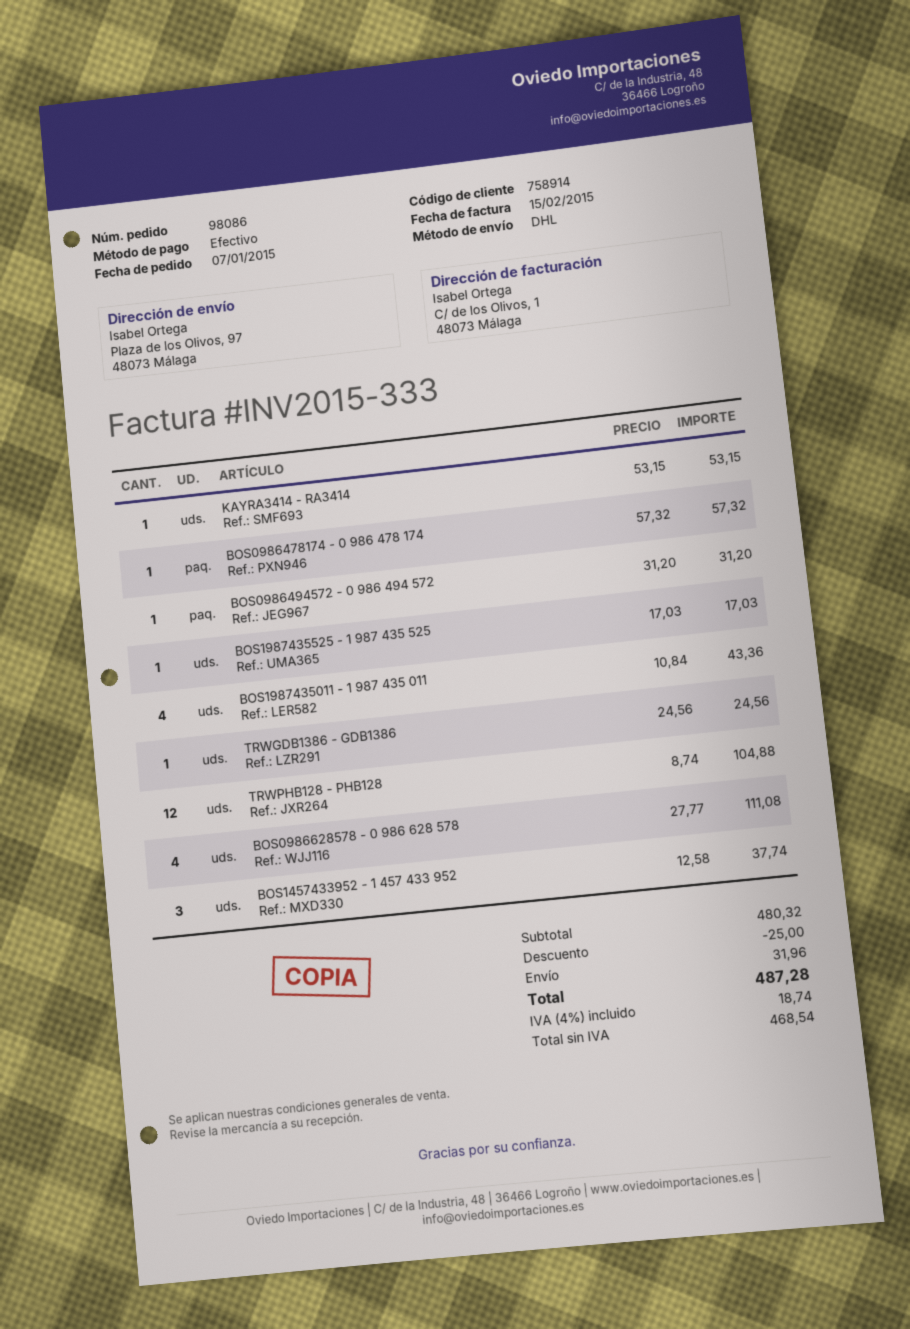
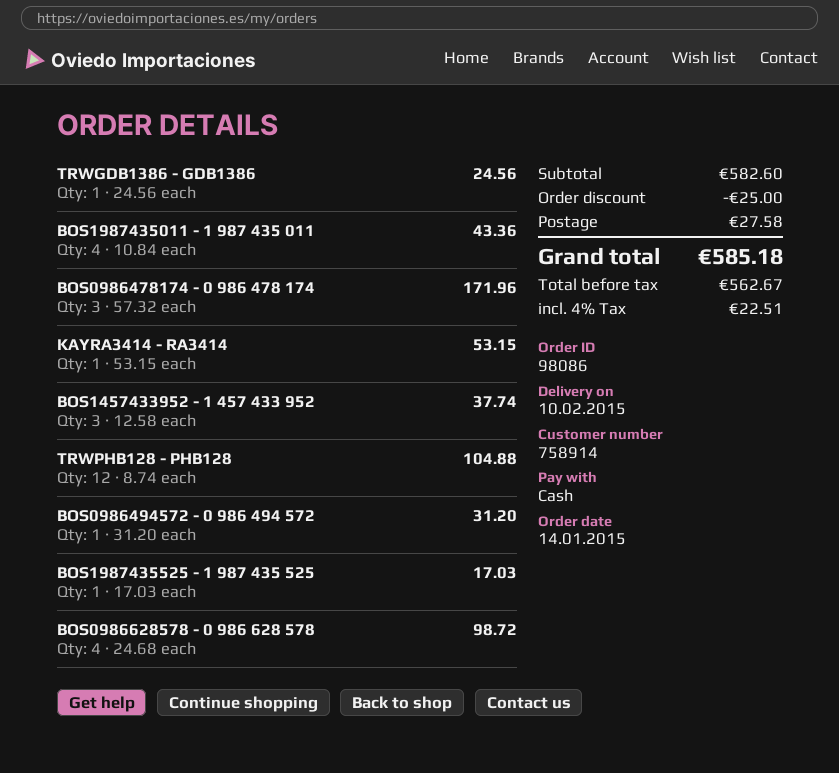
order date: 2015-01-07 -> 2015-01-14
BOS0986478174 - 0 986 478 174: 1 x 57.32 = 57.32 -> 3 x 57.32 = 171.96
BOS0986628578 - 0 986 628 578: 4 x 27.77 = 111.08 -> 4 x 24.68 = 98.72
subtotal: 480.32 -> 582.60
shipping: 31.96 -> 27.58
net: 468.54 -> 562.67
tax: 4% = 18.74 -> 4% = 22.51
total: 487.28 -> 585.18

